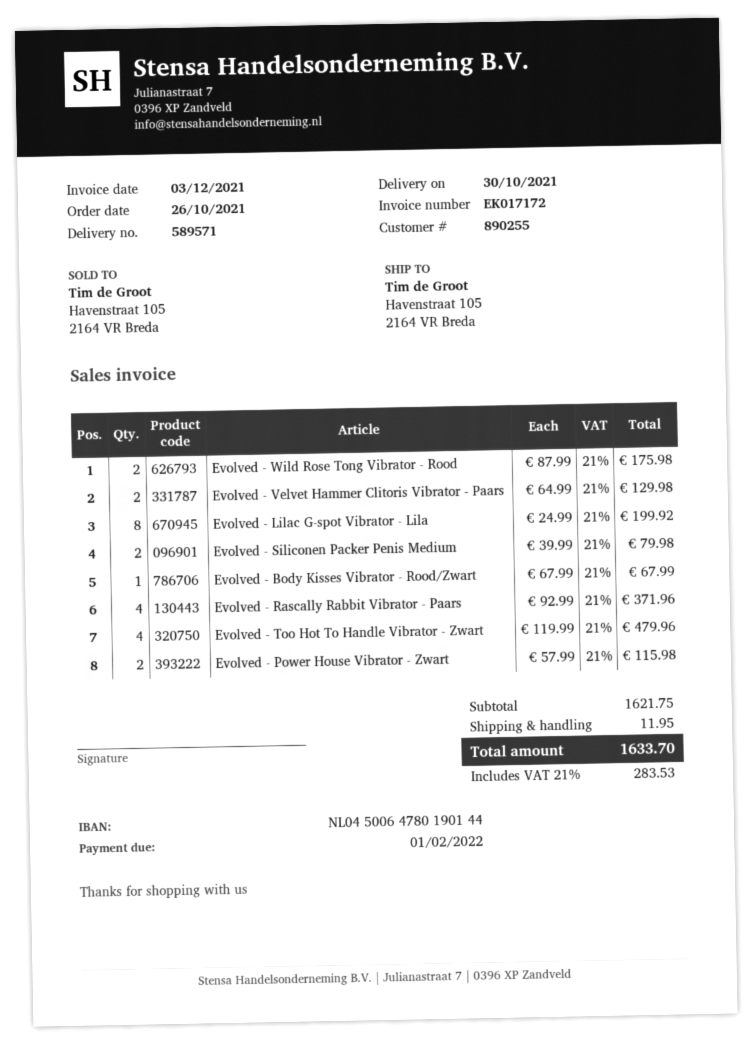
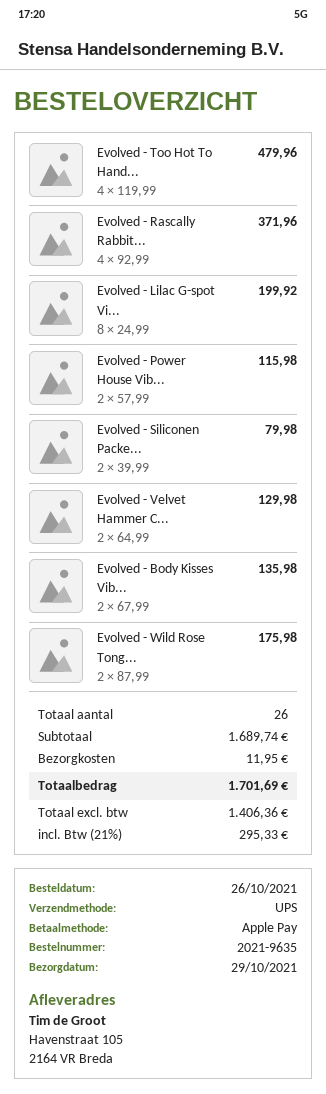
delivery date: 2021-10-30 -> 2021-10-29
Evolved - Body Kisses Vibrator - Rood/Zwart: 1 x 67.99 = 67.99 -> 2 x 67.99 = 135.98
subtotal: 1621.75 -> 1689.74
tax: 21% = 283.53 -> 21% = 295.33
total: 1633.70 -> 1701.69

